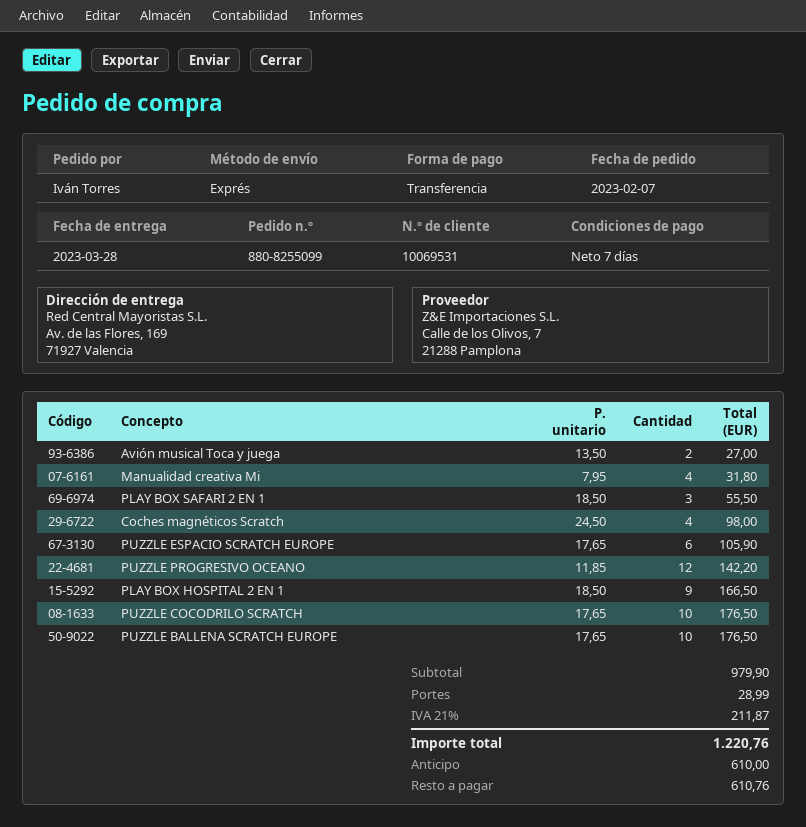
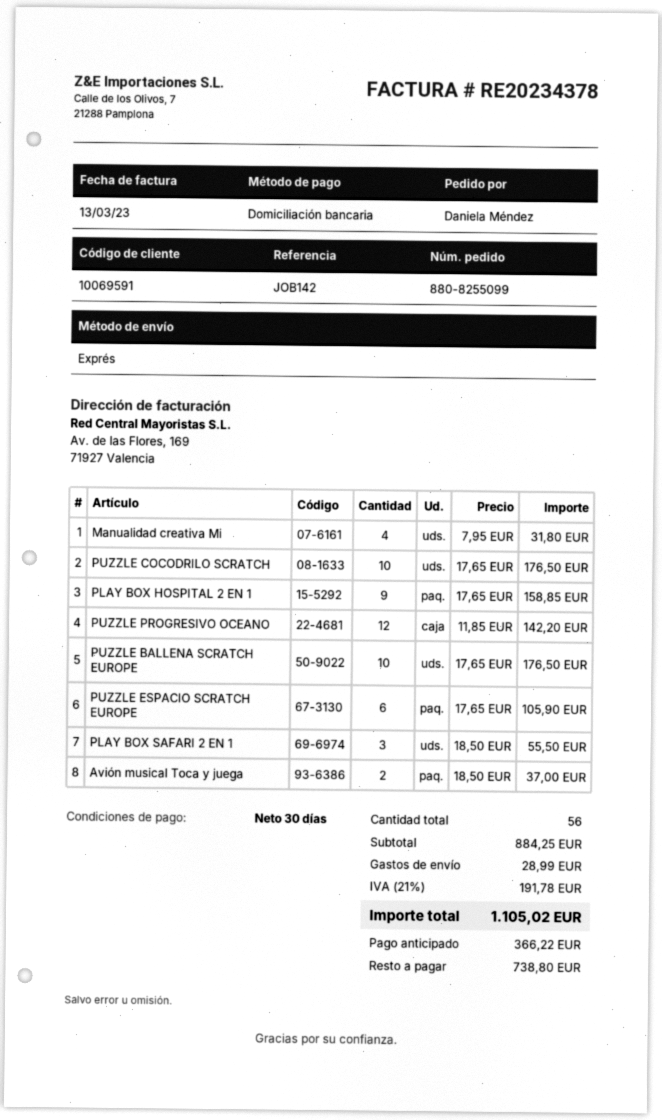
payment terms: 7 days -> 30 days
customer number: 10069531 -> 10069591
ordered by: Iván Torres -> Daniela Méndez
payment method: bank transfer -> direct debit
Avión musical Toca y juega: 2 x 13.50 = 27.00 -> 2 x 18.50 = 37.00
Coches magnéticos Scratch: 4 x 24.50 = 98.00 -> none
PLAY BOX HOSPITAL 2 EN 1: 9 x 18.50 = 166.50 -> 9 x 17.65 = 158.85
subtotal: 979.90 -> 884.25
tax: 21% = 211.87 -> 21% = 191.78
total: 1220.76 -> 1105.02
deposit: 610.00 -> 366.22
balance: 610.76 -> 738.80

